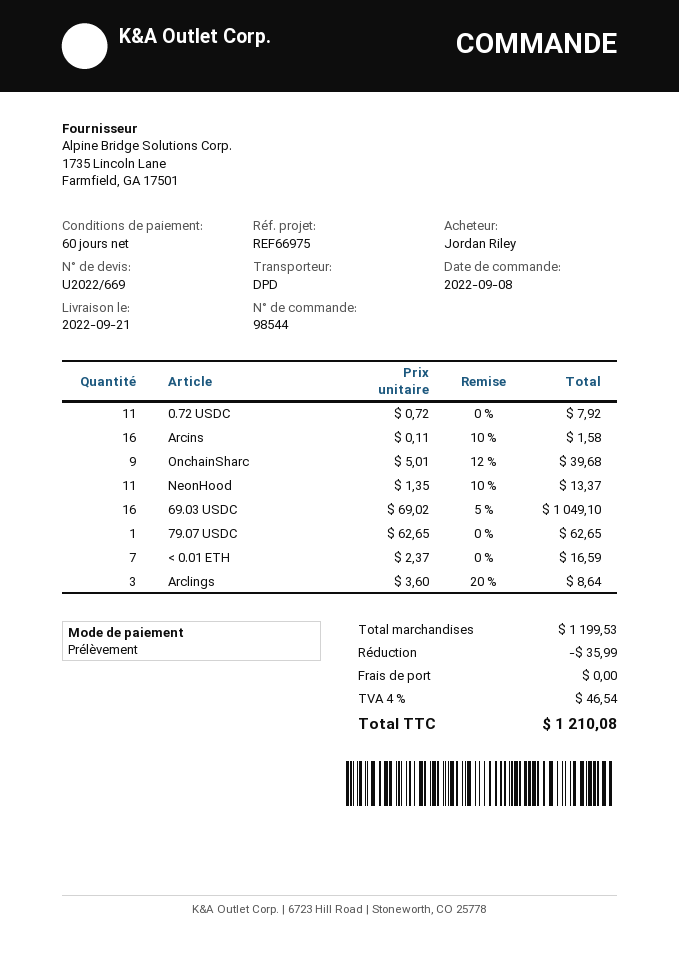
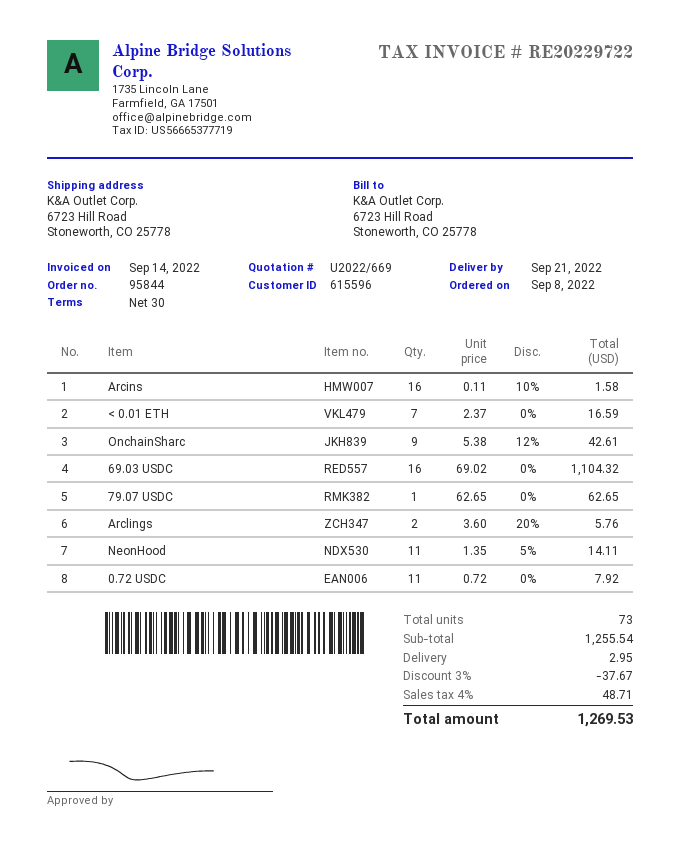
order number: 98544 -> 95844
payment terms: 60 days -> 30 days
OnchainSharc: 9 x 5.01 - 12% = 39.68 -> 9 x 5.38 - 12% = 42.61
NeonHood: 11 x 1.35 - 10% = 13.37 -> 11 x 1.35 - 5% = 14.11
69.03 USDC: 16 x 69.02 - 5% = 1049.10 -> 16 x 69.02 = 1104.32
Arclings: 3 x 3.60 - 20% = 8.64 -> 2 x 3.60 - 20% = 5.76
subtotal: 1199.53 -> 1255.54
discount: 35.99 -> 37.67
shipping: 0.00 -> 2.95
tax: 4% = 46.54 -> 4% = 48.71
total: 1210.08 -> 1269.53

